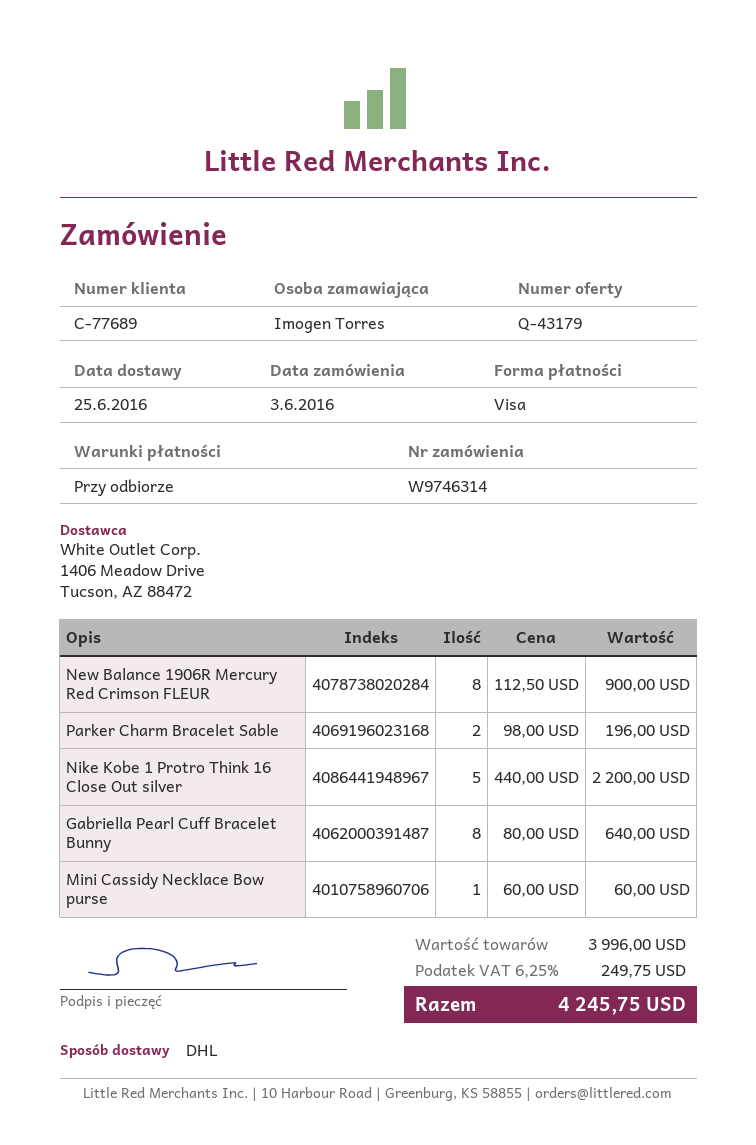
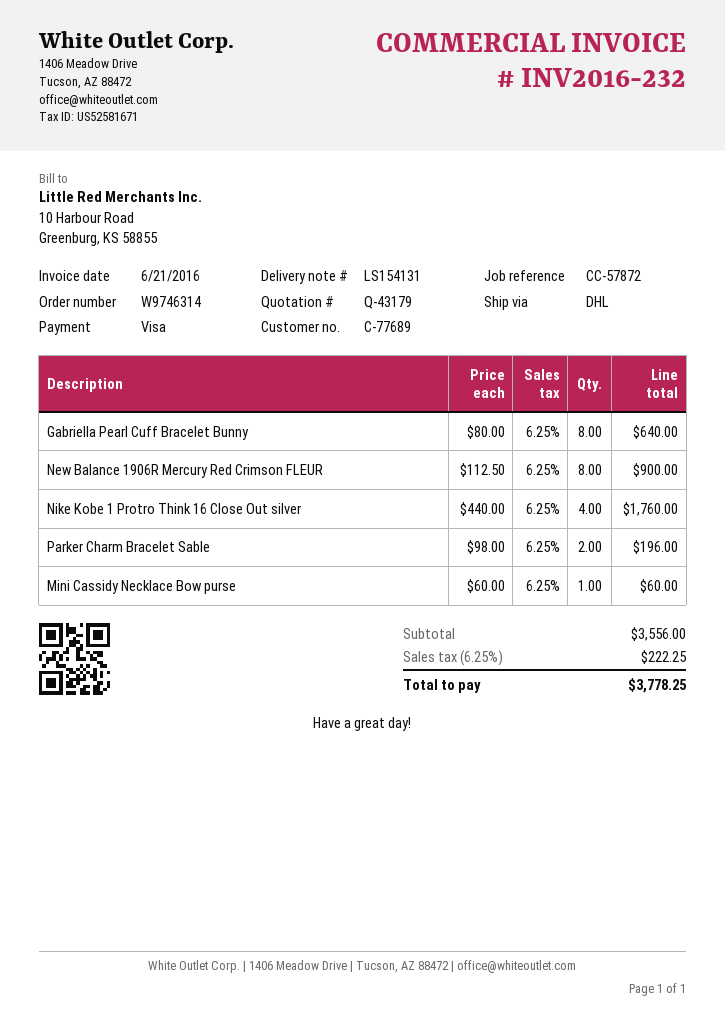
Nike Kobe 1 Protro Think 16 Close Out silver: 5 x 440.00 = 2200.00 -> 4 x 440.00 = 1760.00
subtotal: 3996.00 -> 3556.00
tax: 6.25% = 249.75 -> 6.25% = 222.25
total: 4245.75 -> 3778.25

